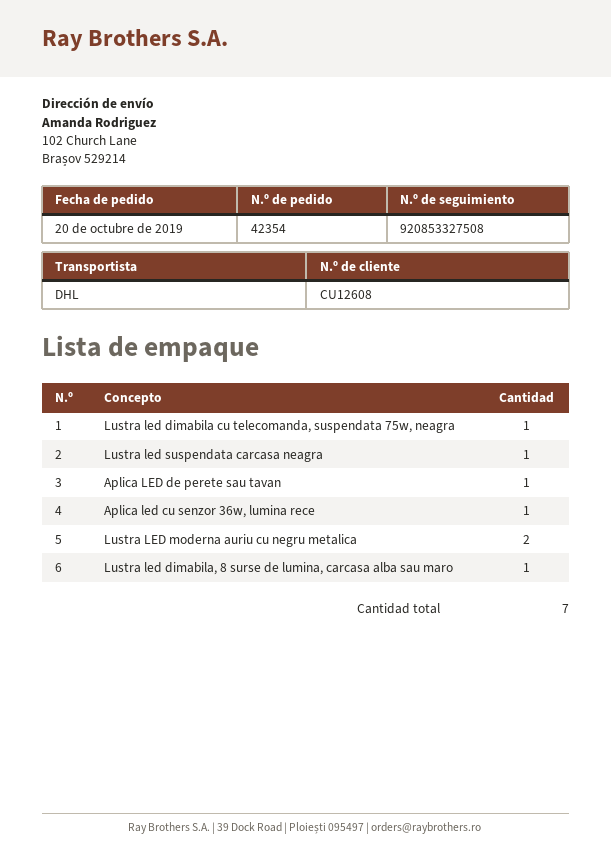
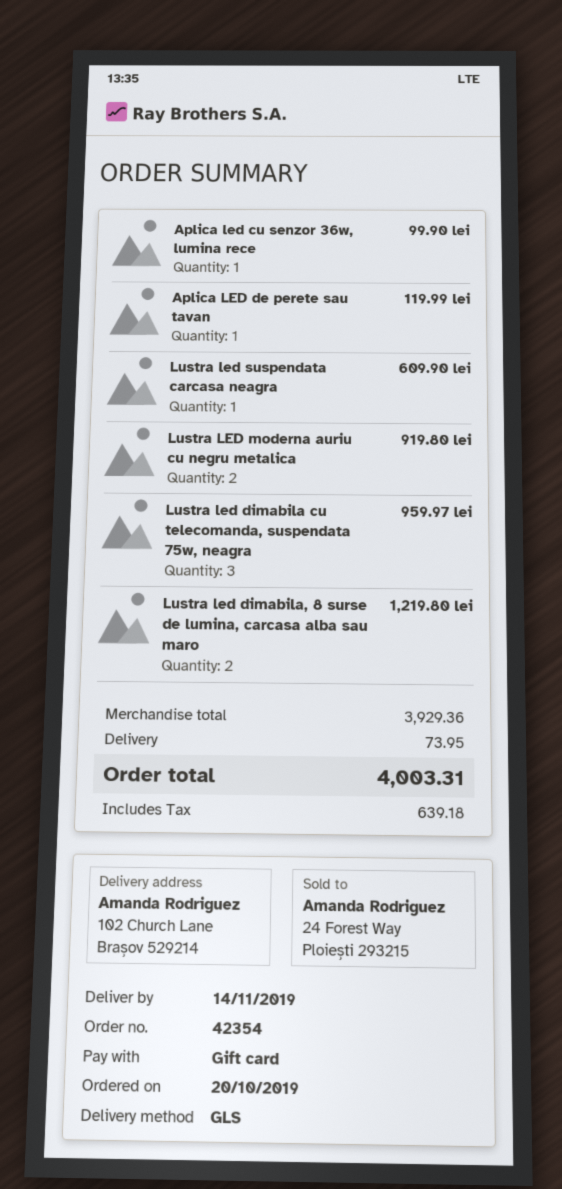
shipping method: DHL -> GLS
Lustra led dimabila cu telecomanda, suspendata 75w, neagra: 1 -> 3
Lustra led dimabila, 8 surse de lumina, carcasa alba sau maro: 1 -> 2

